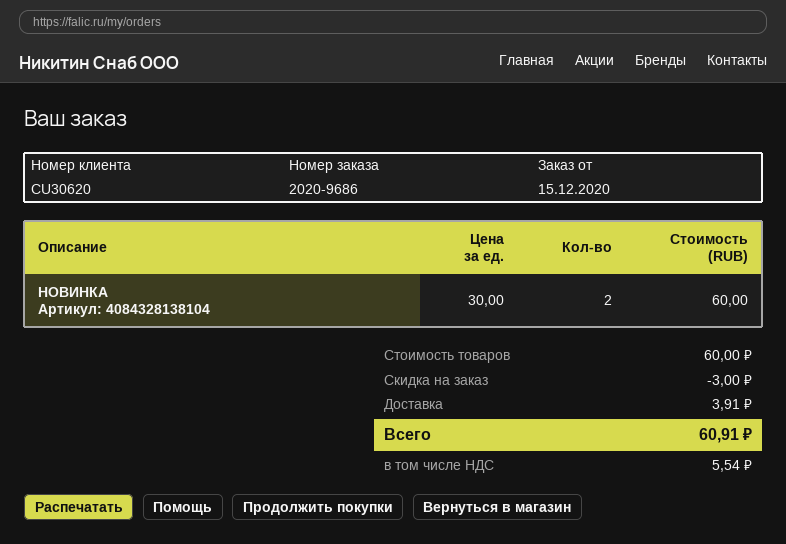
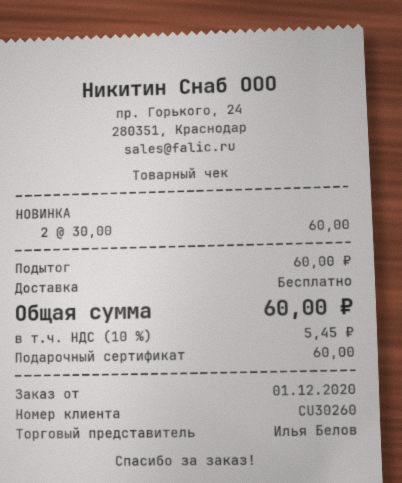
order date: 2020-12-15 -> 2020-12-01
customer number: CU30620 -> CU30260
discount: 3.00 -> none
shipping: 3.91 -> 0.00
tax: 5.54 -> 5.45
total: 60.91 -> 60.00

